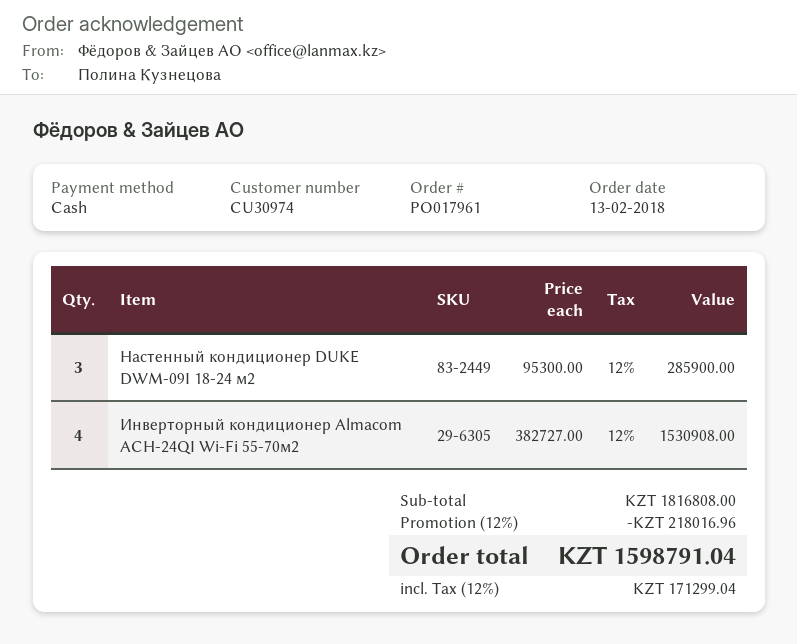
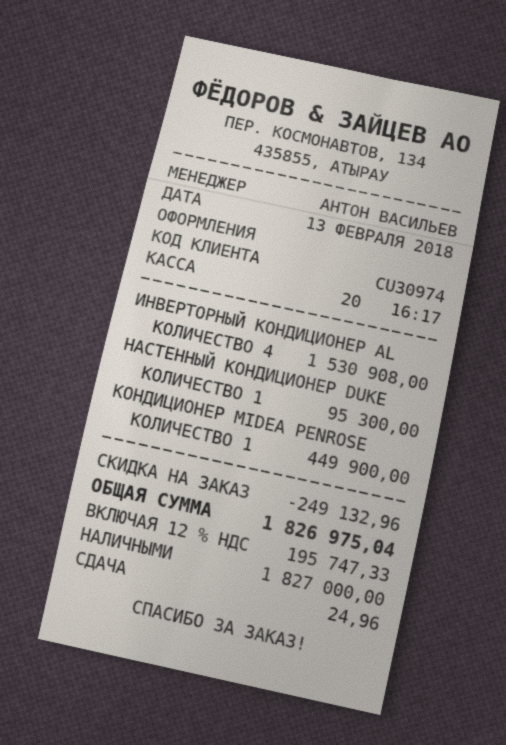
Настенный кондиционер DUKE DWM-09I 18-24 м2: 3 for 285900.00 -> 1 for 95300.00
КОНДИЦИОНЕР MIDEA PENROSE: none -> 1 for 449900.00
discount: 218016.96 -> 249132.96
tax: 12% = 171299.04 -> 12% = 195747.33
total: 1598791.04 -> 1826975.04

